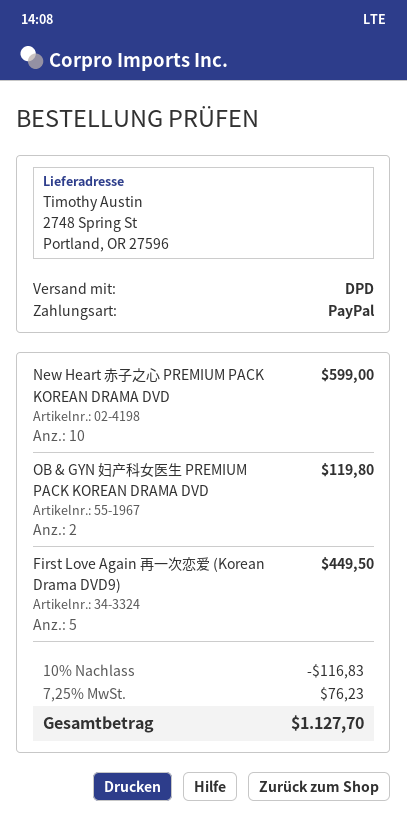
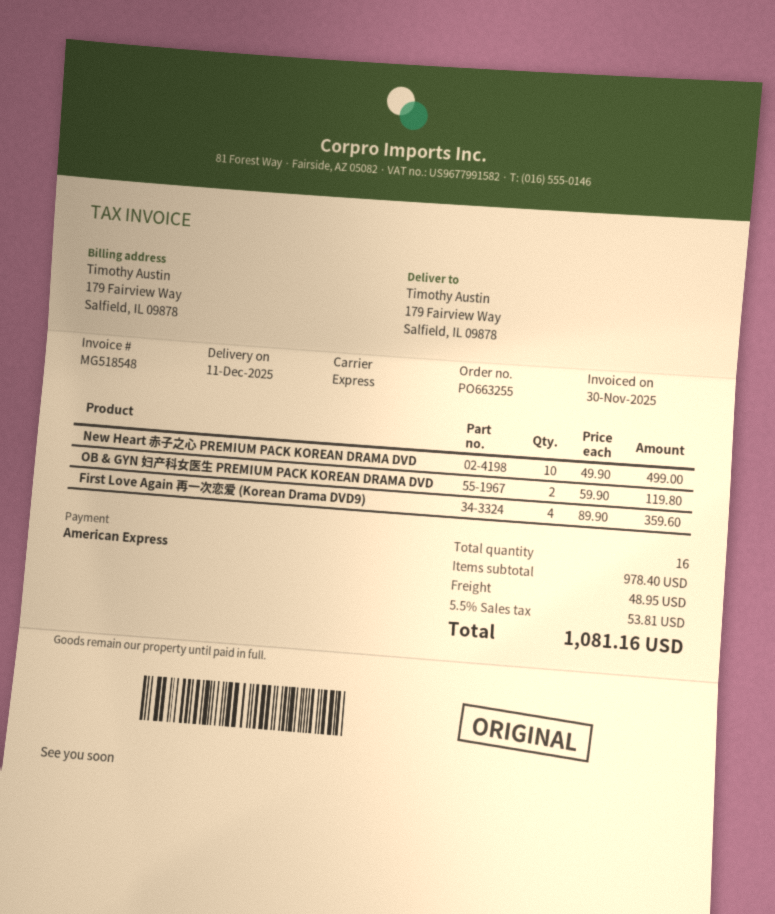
payment method: PayPal -> American Express
shipping method: DPD -> express
ship to: 2748 Spring St, Portland, OR 27596 -> 179 Fairview Way, Salfield, IL 09878
New Heart 赤子之心 PREMIUM PACK KOREAN DRAMA DVD: 10 for 599.00 -> 10 for 499.00
First Love Again 再一次恋爱 (Korean Drama DVD9): 5 for 449.50 -> 4 for 359.60
discount: 10% = 116.83 -> none
shipping: none -> 48.95
tax: 7.25% = 76.23 -> 5.5% = 53.81
total: 1127.70 -> 1081.16

